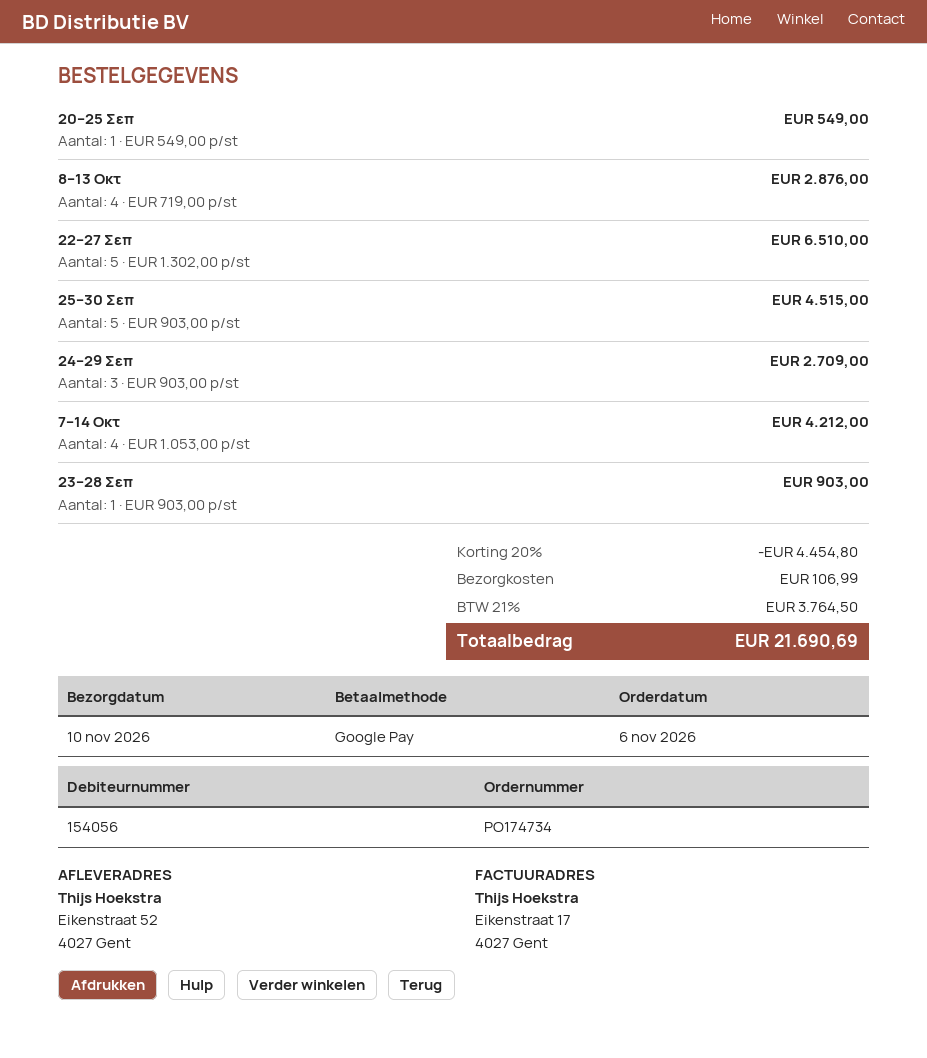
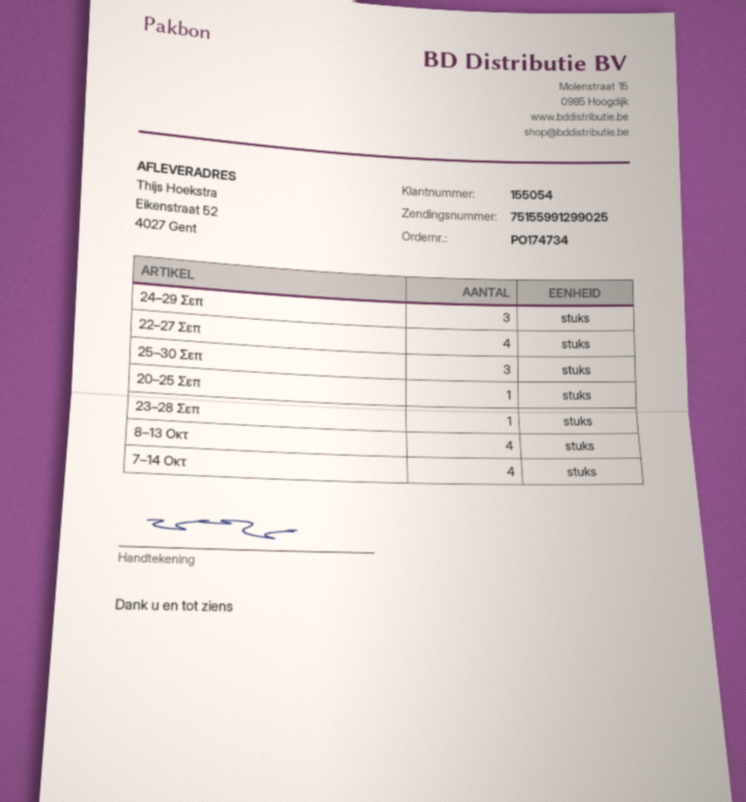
customer number: 154056 -> 155054
22–27 Σεπ: 5 -> 4
25–30 Σεπ: 5 -> 3

